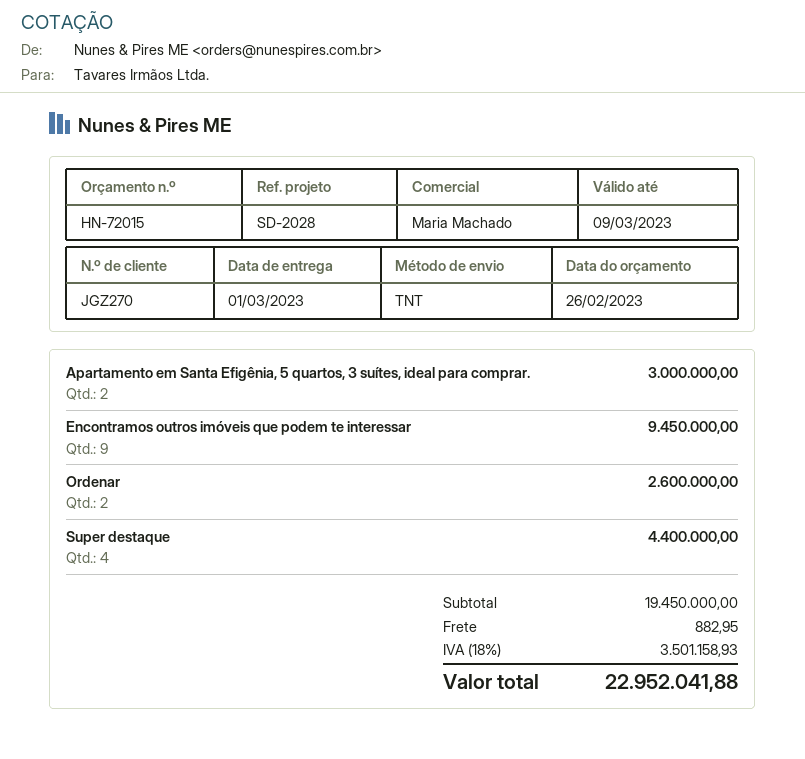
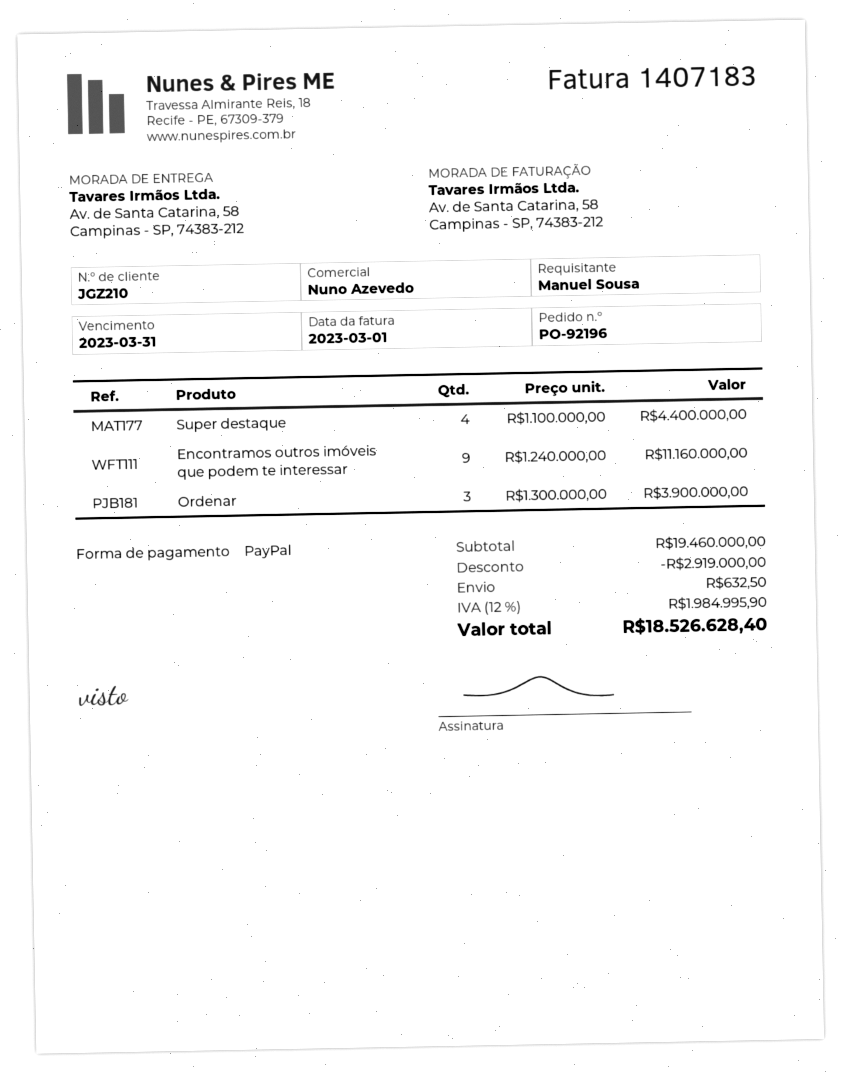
customer number: JGZ270 -> JGZ210
sales rep: Maria Machado -> Nuno Azevedo
Apartamento em Santa Efigênia, 5 quartos, 3 suítes, ideal para comprar.: 2 for 3000000.00 -> none
Encontramos outros imóveis que podem te interessar: 9 for 9450000.00 -> 9 for 11160000.00
Ordenar: 2 for 2600000.00 -> 3 for 3900000.00
subtotal: 19450000.00 -> 19460000.00
discount: none -> 2919000.00
shipping: 882.95 -> 632.50
tax: 18% = 3501158.93 -> 12% = 1984995.90
total: 22952041.88 -> 18526628.40

